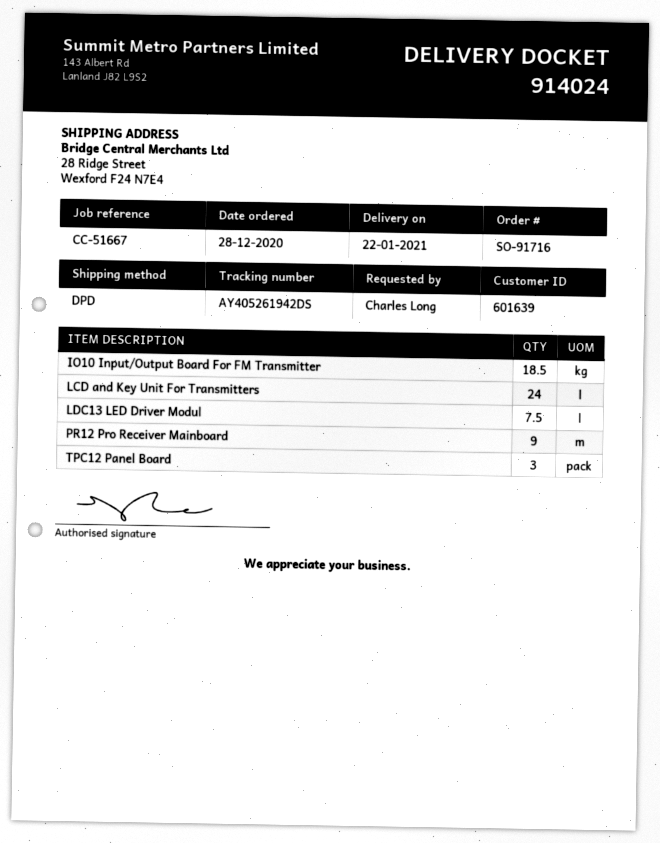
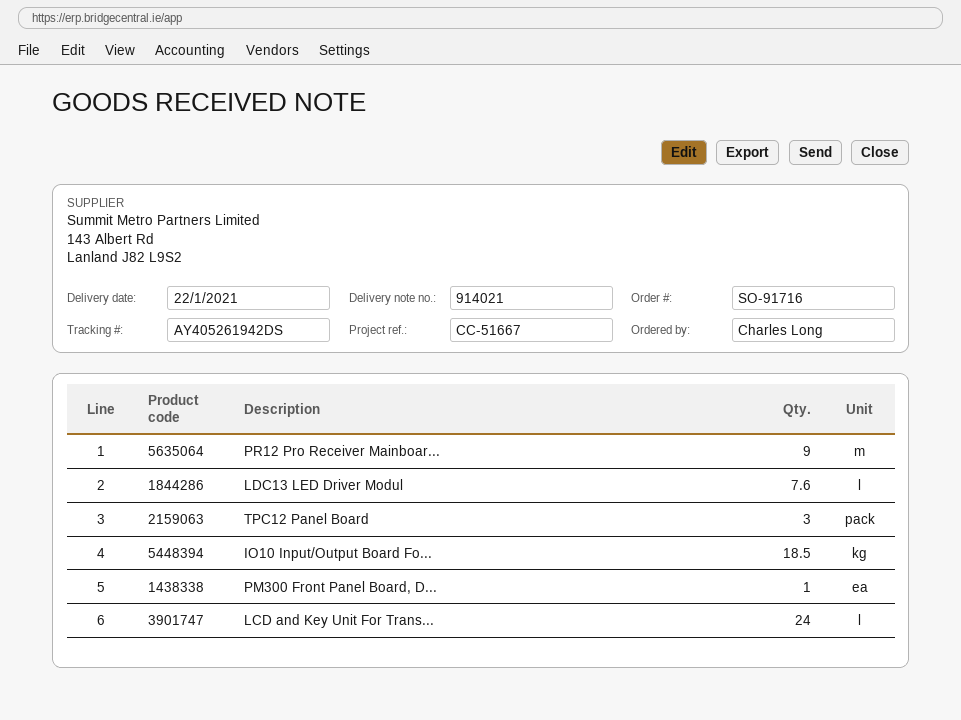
delivery note number: 914024 -> 914021
LDC13 LED Driver Modul: 7.5 -> 7.6
PM300 Front Panel Board, D...: none -> 1

